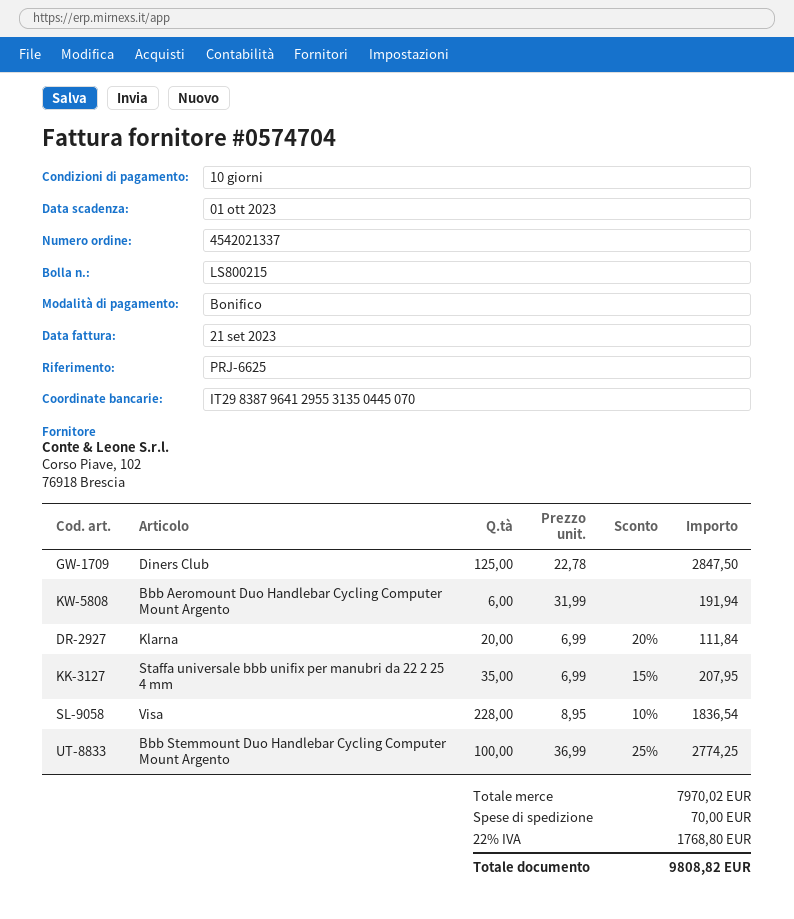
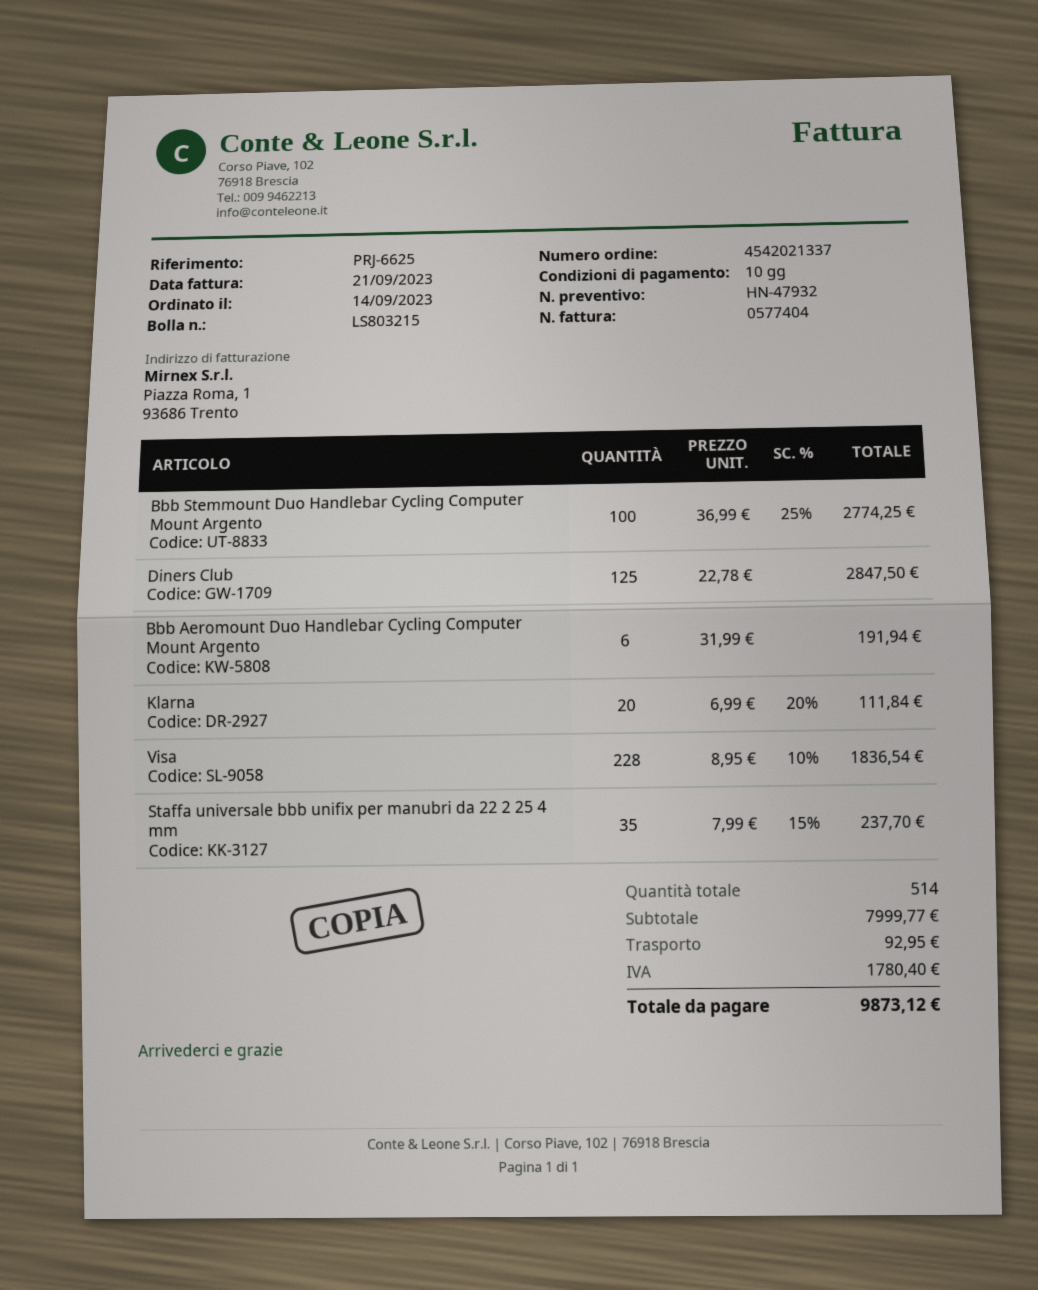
delivery note number: LS800215 -> LS803215
invoice number: 0574704 -> 0577404
Staffa universale bbb unifix per manubri da 22 2 25 4 mm: 35 x 6.99 - 15% = 207.95 -> 35 x 7.99 - 15% = 237.70
subtotal: 7970.02 -> 7999.77
shipping: 70.00 -> 92.95
tax: 1768.80 -> 1780.40
total: 9808.82 -> 9873.12

